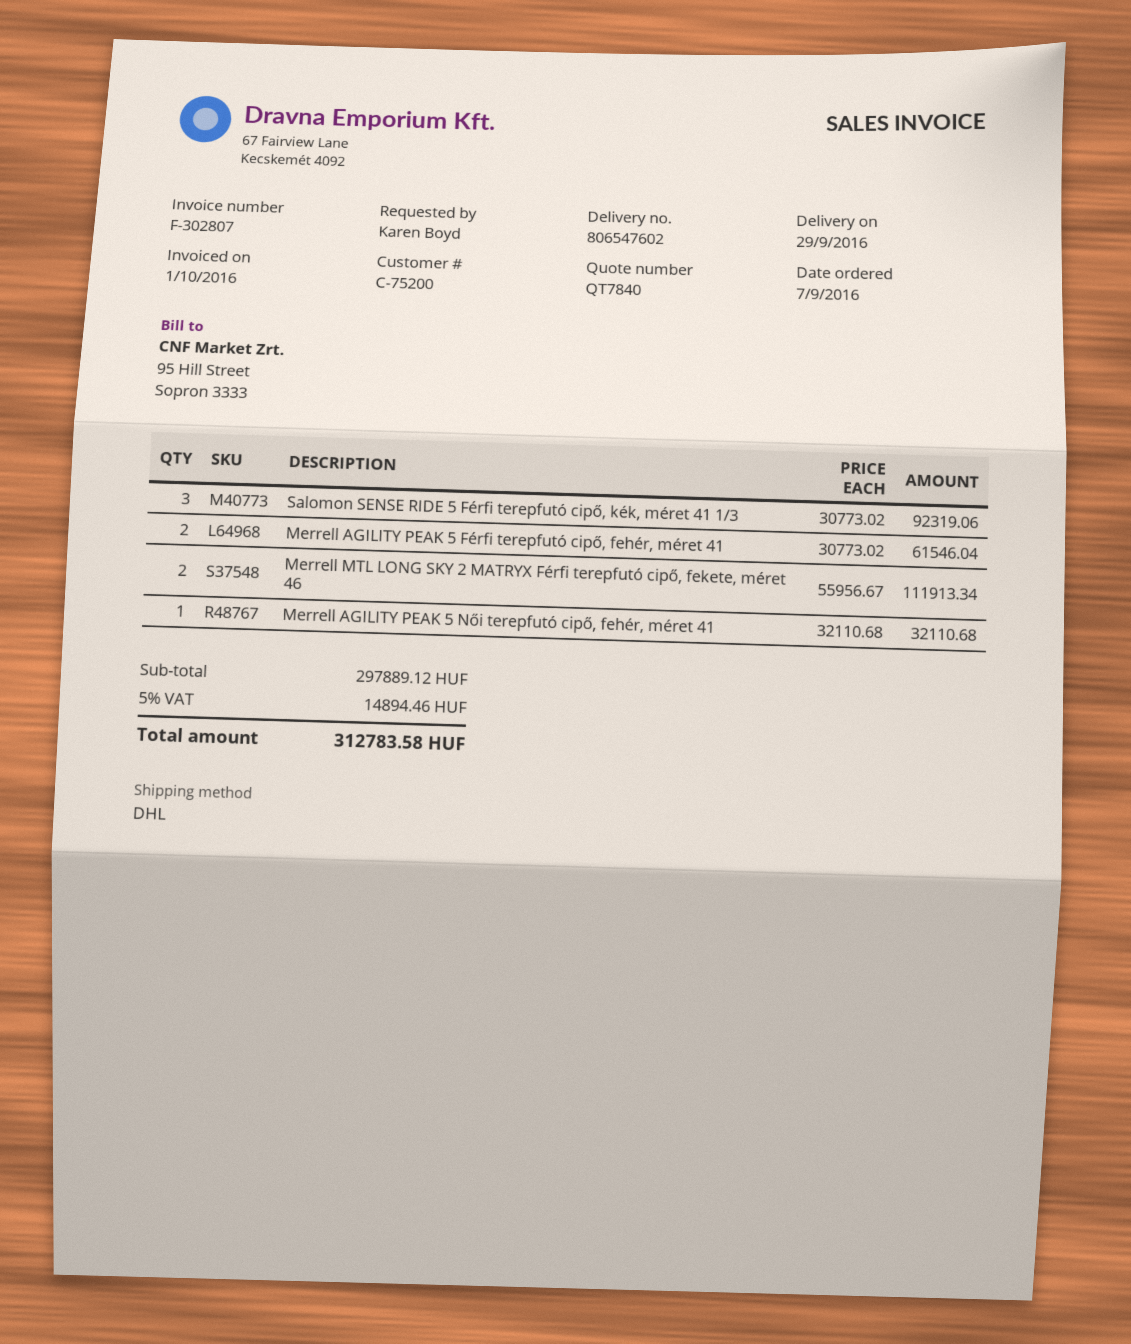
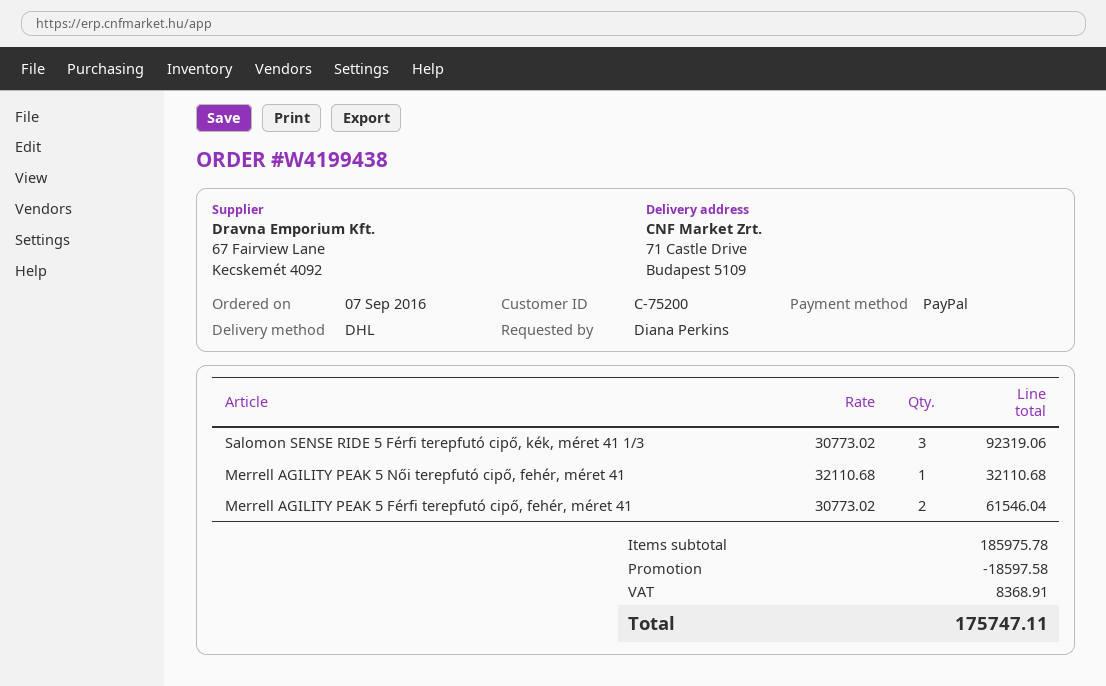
ordered by: Karen Boyd -> Diana Perkins
Merrell MTL LONG SKY 2 MATRYX Férfi terepfutó cipő, fekete, méret 46: 2 x 55956.67 = 111913.34 -> none
subtotal: 297889.12 -> 185975.78
discount: none -> 18597.58
tax: 14894.46 -> 8368.91
total: 312783.58 -> 175747.11

